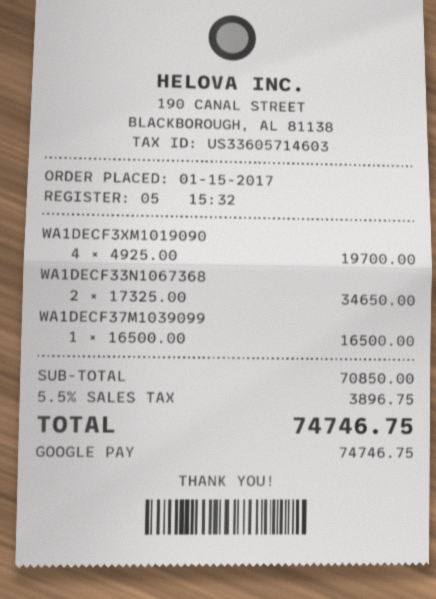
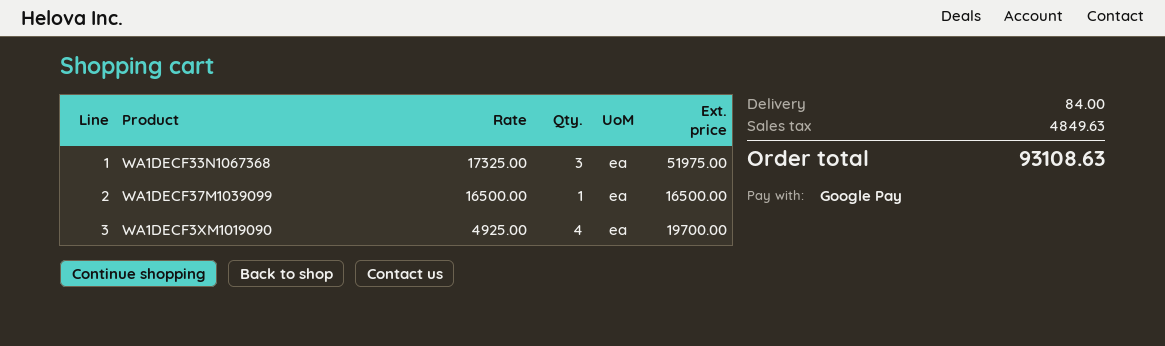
WA1DECF33N1067368: 2 x 17325.00 = 34650.00 -> 3 x 17325.00 = 51975.00
shipping: none -> 84.00
tax: 3896.75 -> 4849.63
total: 74746.75 -> 93108.63

